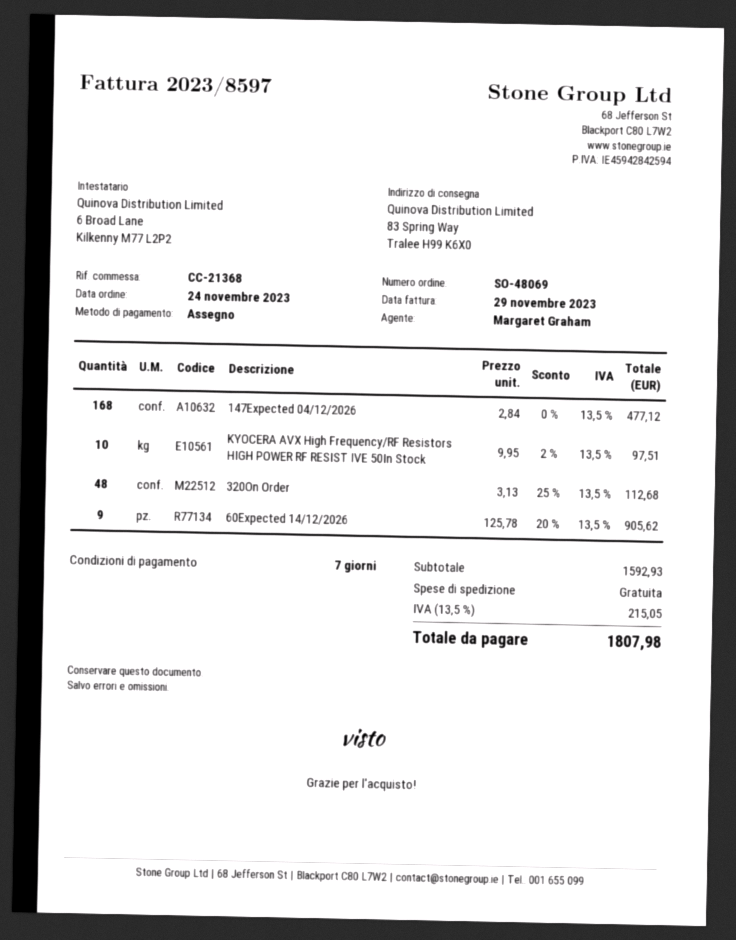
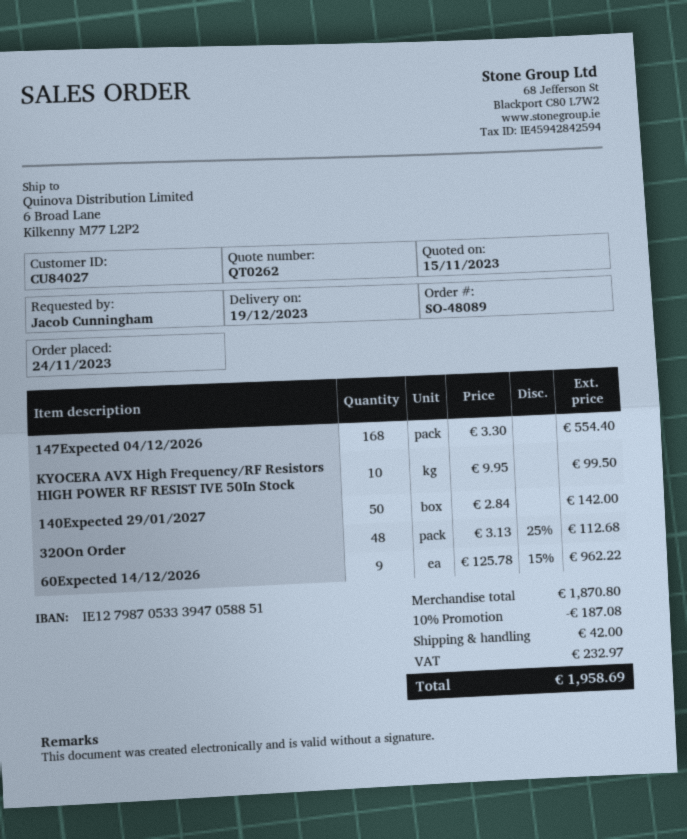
order number: SO-48069 -> SO-48089
ship to: 83 Spring Way, Tralee H99 K6X0 -> 6 Broad Lane, Kilkenny M77 L2P2
147Expected 04/12/2026: 168 x 2.84 = 477.12 -> 168 x 3.30 = 554.40
KYOCERA AVX High Frequency/RF Resistors HIGH POWER RF RESIST IVE 50In Stock: 10 x 9.95 - 2% = 97.51 -> 10 x 9.95 = 99.50
60Expected 14/12/2026: 9 x 125.78 - 20% = 905.62 -> 9 x 125.78 - 15% = 962.22
140Expected 29/01/2027: none -> 50 x 2.84 = 142.00
subtotal: 1592.93 -> 1870.80
discount: none -> 10% = 187.08
shipping: 0.00 -> 42.00
tax: 215.05 -> 232.97
total: 1807.98 -> 1958.69

